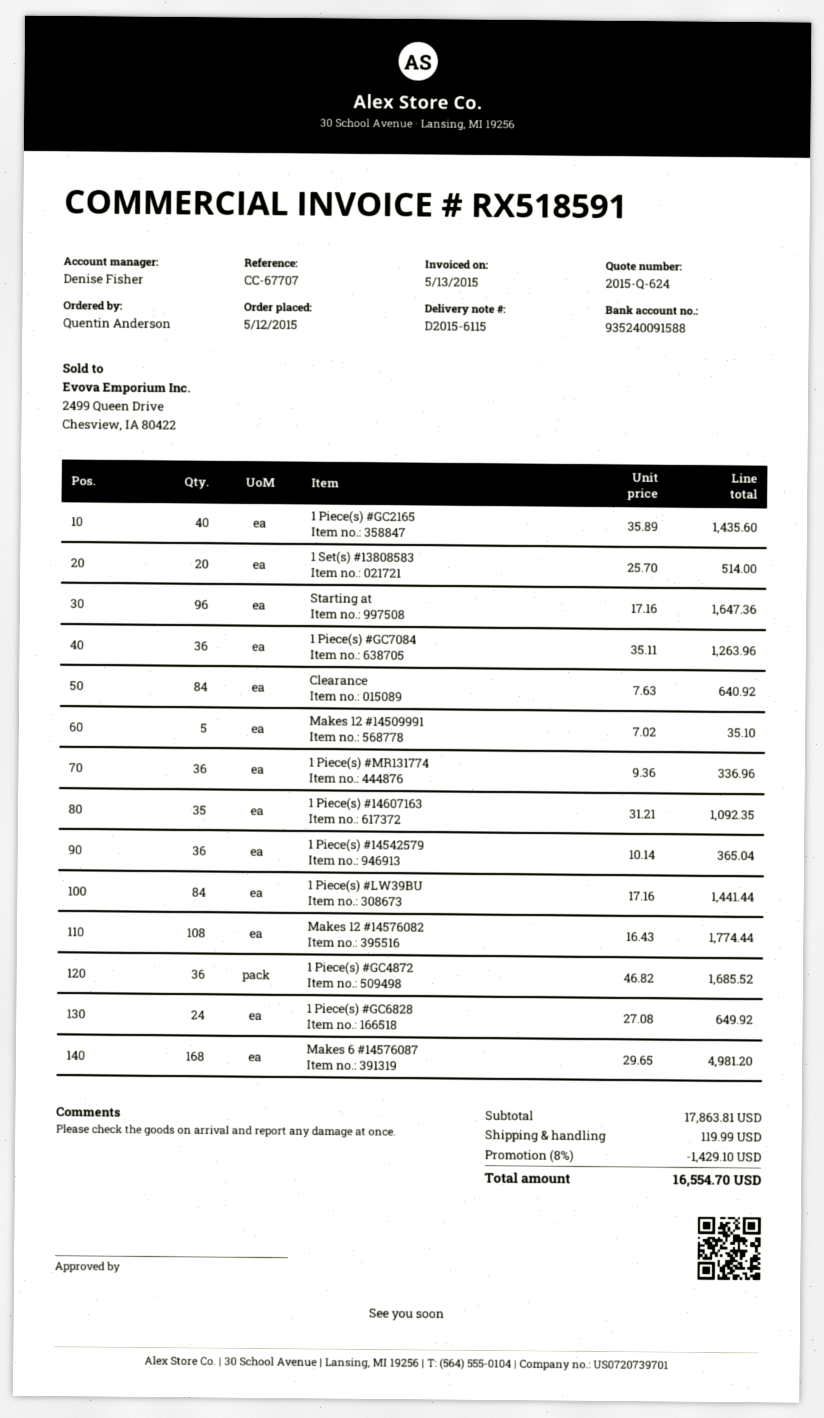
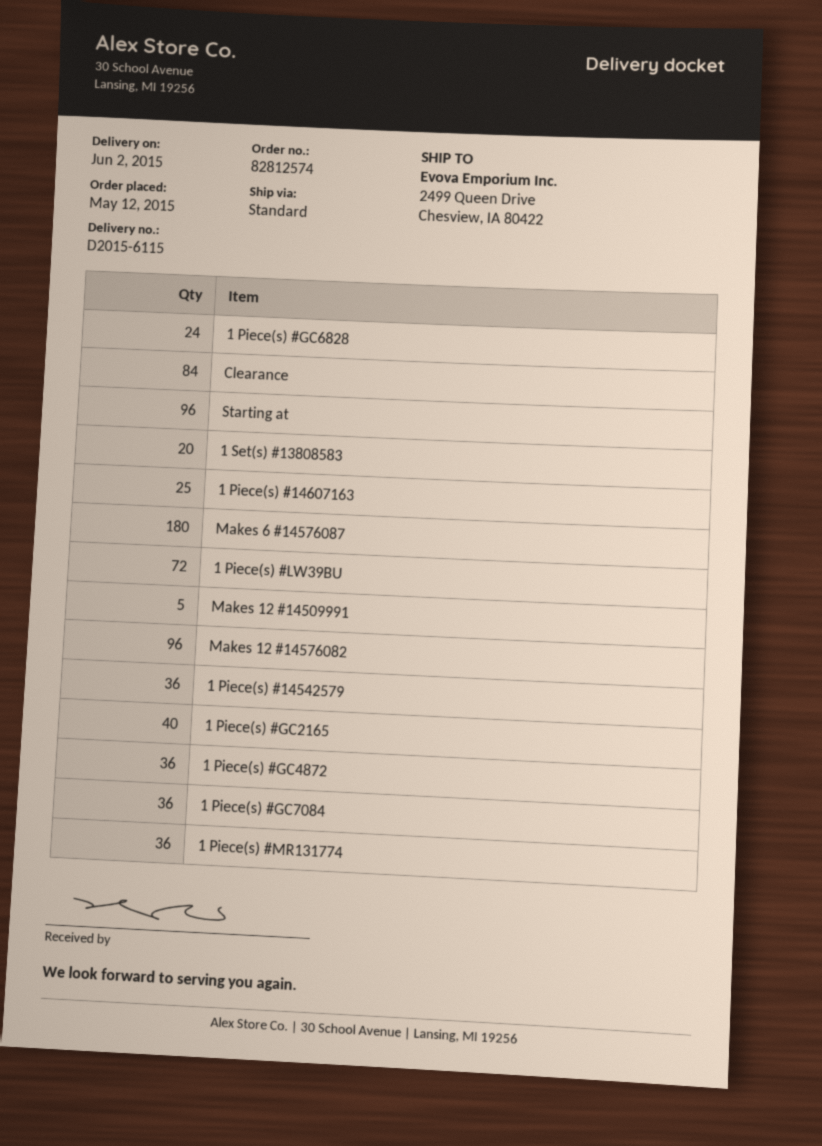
1 Piece(s) #14607163: 35 -> 25
1 Piece(s) #LW39BU: 84 -> 72
Makes 12 #14576082: 108 -> 96
Makes 6 #14576087: 168 -> 180

